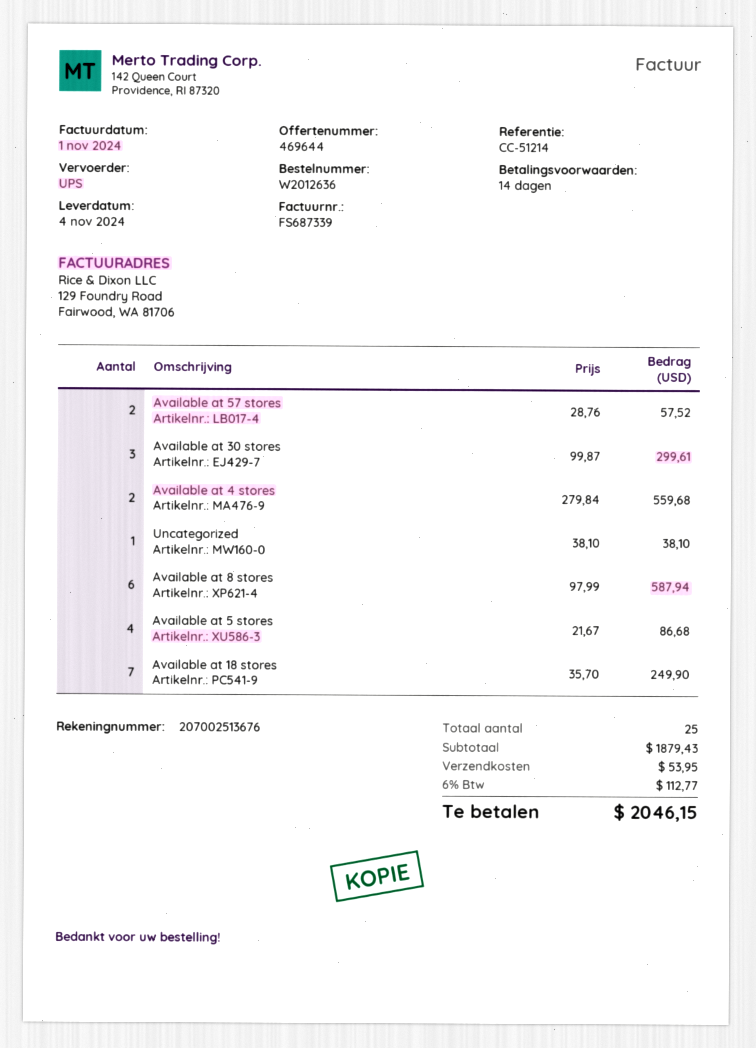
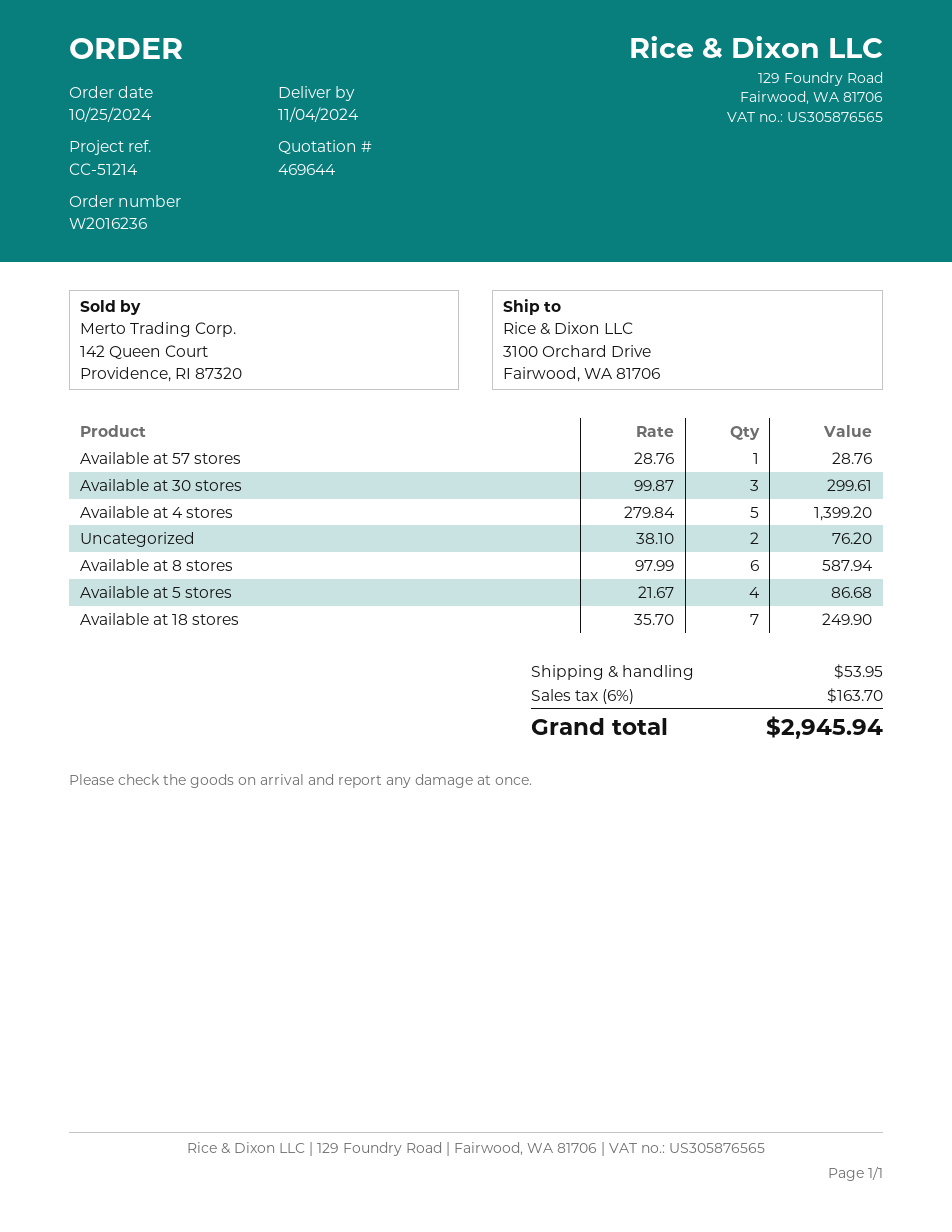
order number: W2012636 -> W2016236
Available at 57 stores: 2 x 28.76 = 57.52 -> 1 x 28.76 = 28.76
Available at 4 stores: 2 x 279.84 = 559.68 -> 5 x 279.84 = 1399.20
Uncategorized: 1 x 38.10 = 38.10 -> 2 x 38.10 = 76.20
tax: 6% = 112.77 -> 6% = 163.70
total: 2046.15 -> 2945.94

